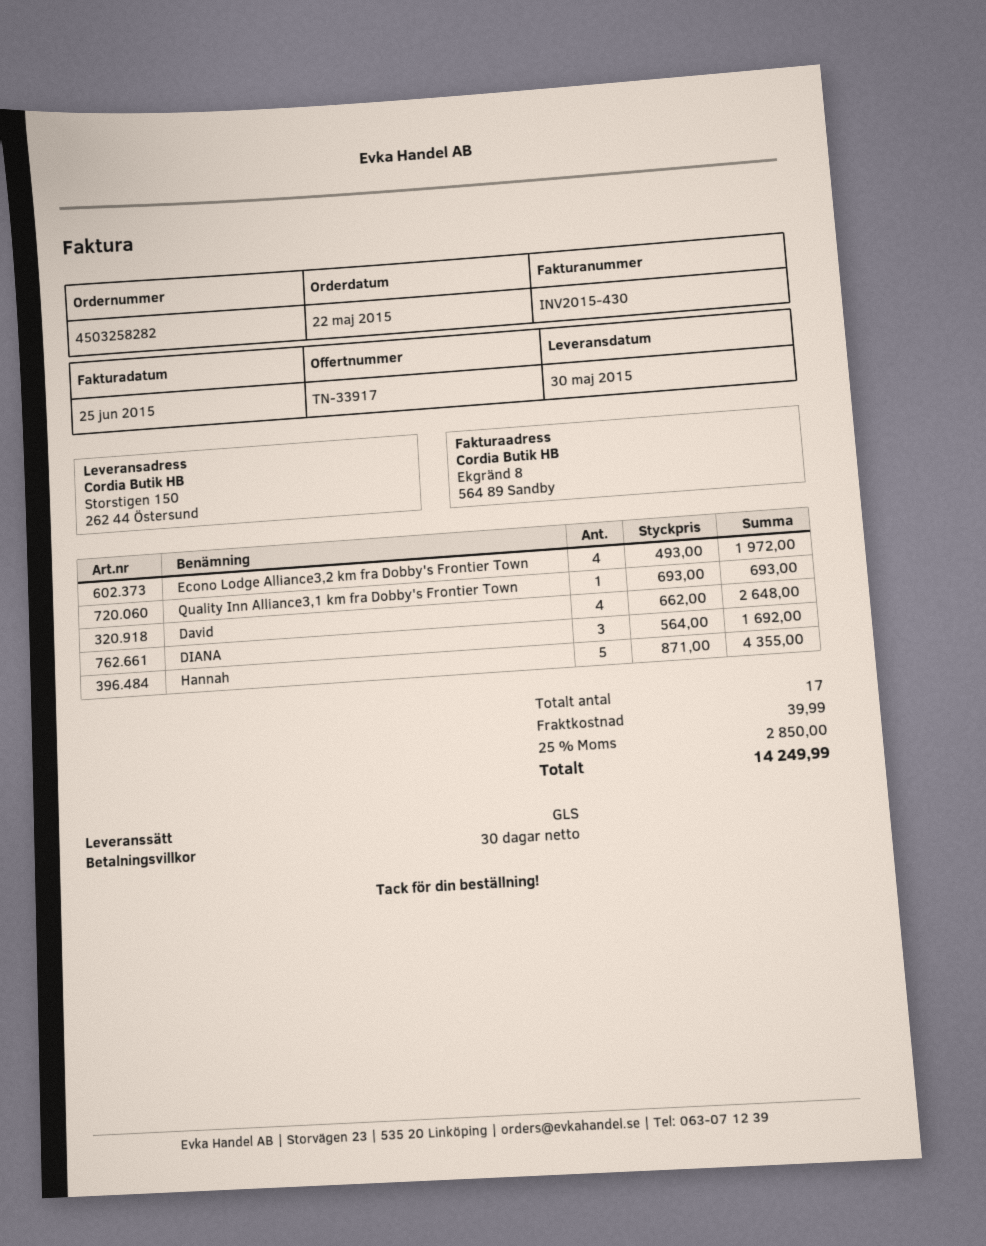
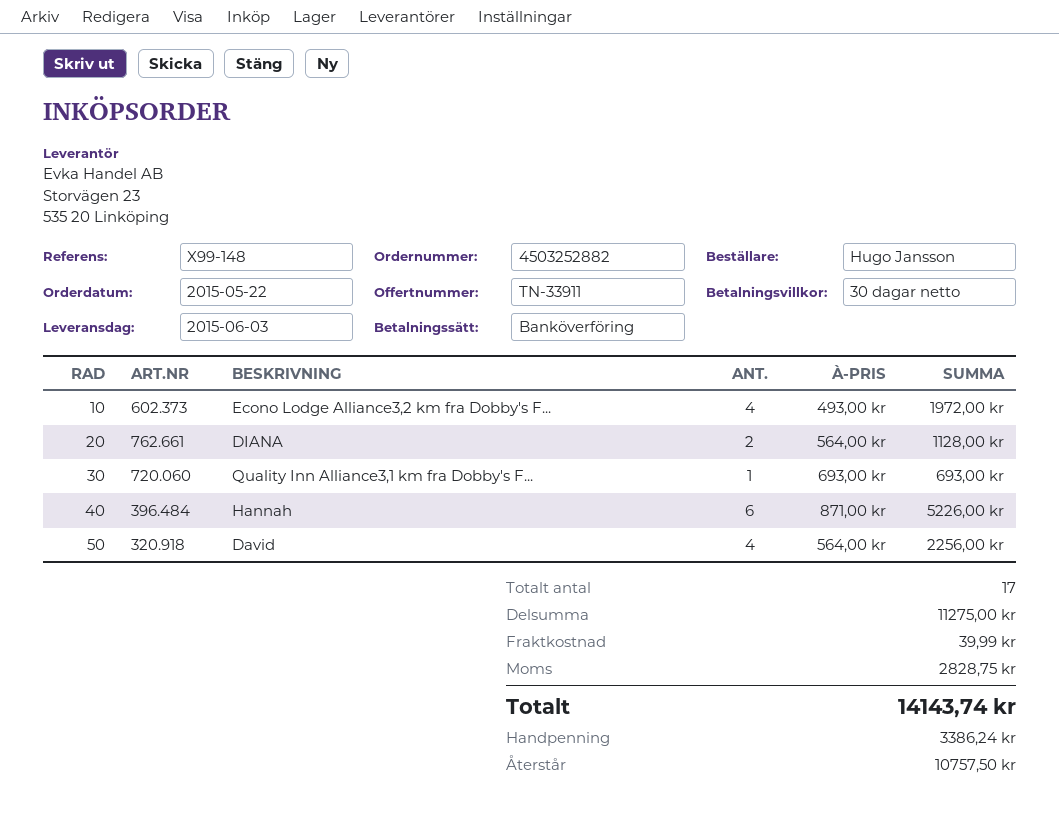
quote number: TN-33917 -> TN-33911
order number: 4503258282 -> 4503252882
delivery date: 2015-05-30 -> 2015-06-03
David: 4 x 662.00 = 2648.00 -> 4 x 564.00 = 2256.00
DIANA: 3 x 564.00 = 1692.00 -> 2 x 564.00 = 1128.00
Hannah: 5 x 871.00 = 4355.00 -> 6 x 871.00 = 5226.00
tax: 2850.00 -> 2828.75
total: 14249.99 -> 14143.74

